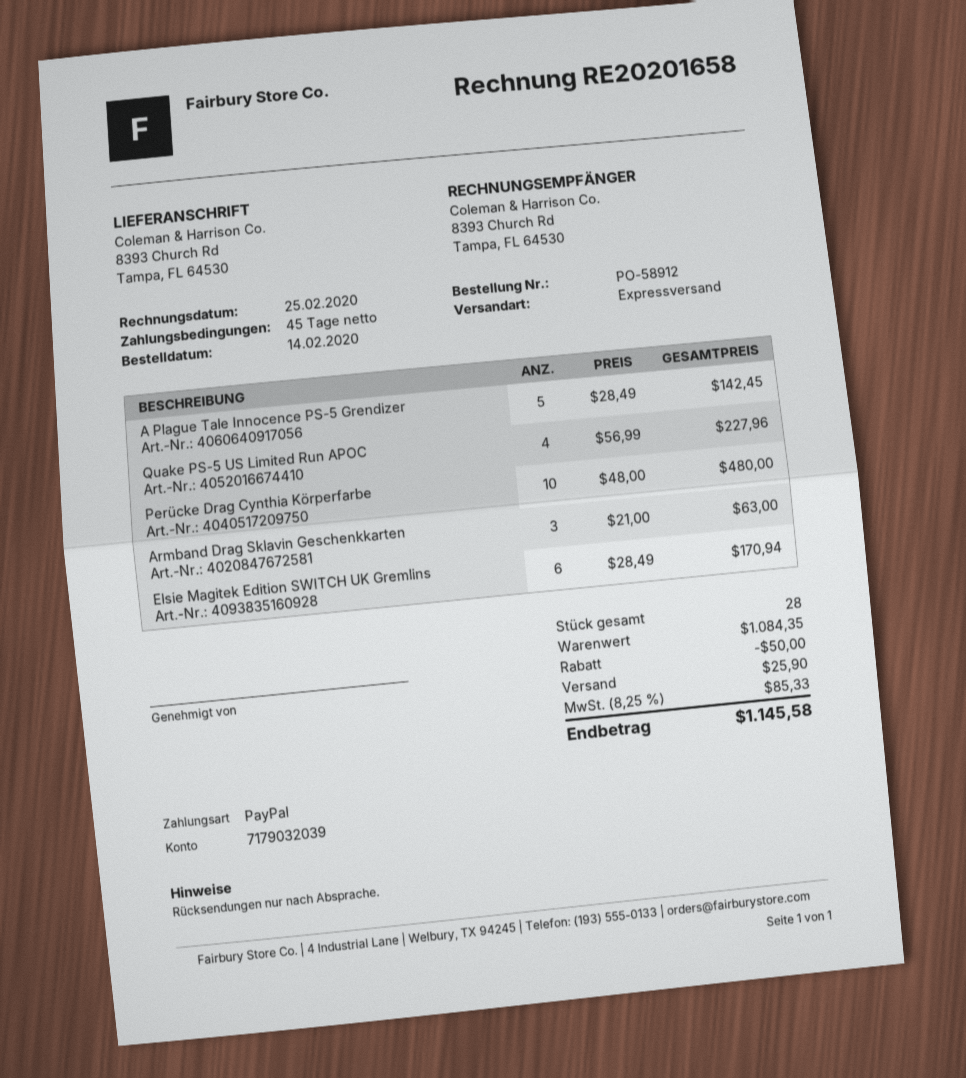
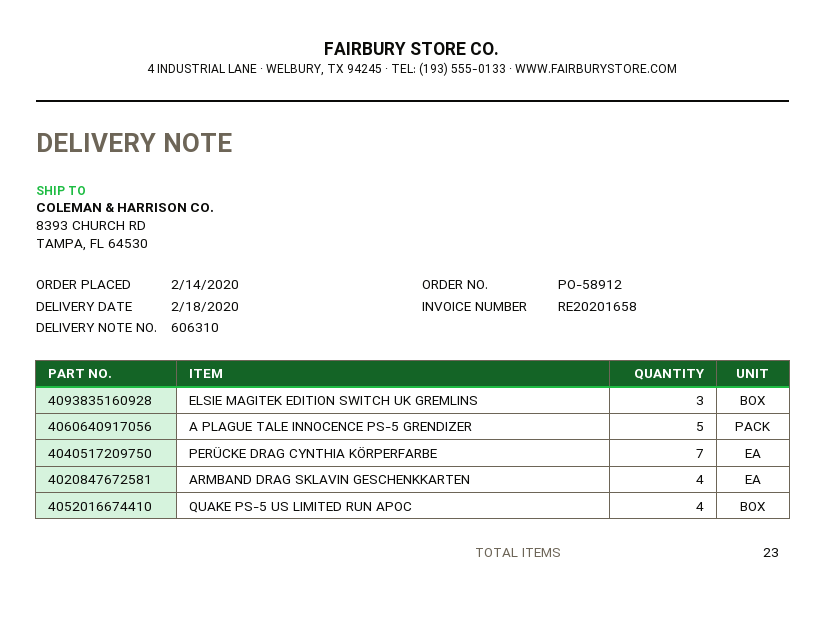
Perücke Drag Cynthia Körperfarbe: 10 -> 7
Armband Drag Sklavin Geschenkkarten: 3 -> 4
Elsie Magitek Edition SWITCH UK Gremlins: 6 -> 3
total quantity: 28 -> 23

